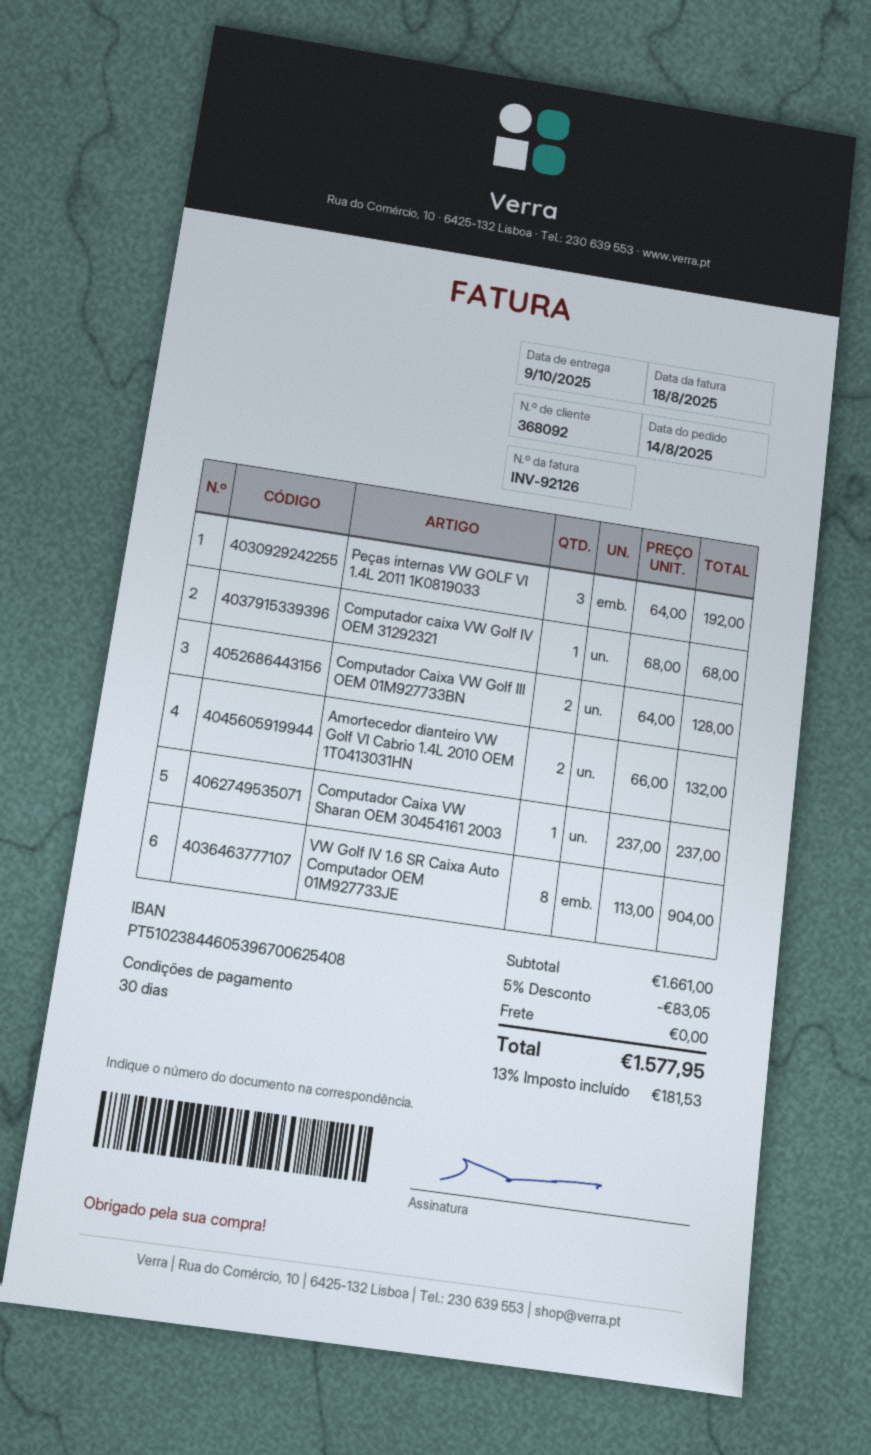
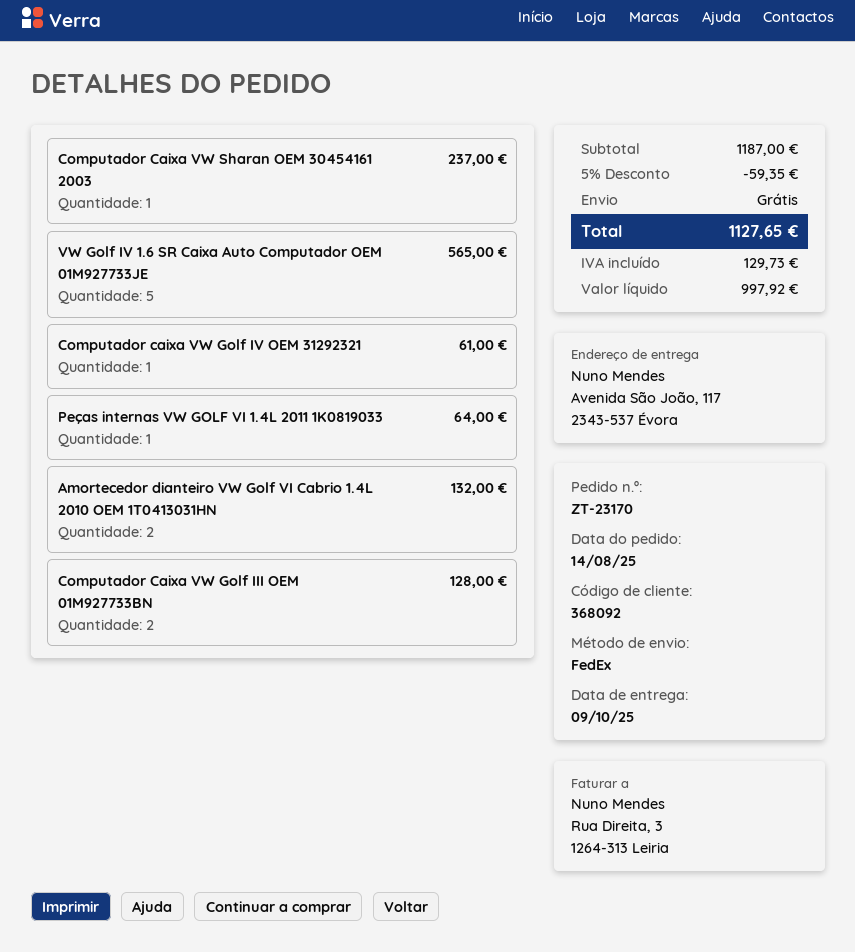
Peças internas VW GOLF VI 1.4L 2011 1K0819033: 3 for 192.00 -> 1 for 64.00
Computador caixa VW Golf IV OEM 31292321: 1 for 68.00 -> 1 for 61.00
VW Golf IV 1.6 SR Caixa Auto Computador OEM 01M927733JE: 8 for 904.00 -> 5 for 565.00
subtotal: 1661.00 -> 1187.00
discount: 5% = 83.05 -> 5% = 59.35
tax: 181.53 -> 129.73
total: 1577.95 -> 1127.65

